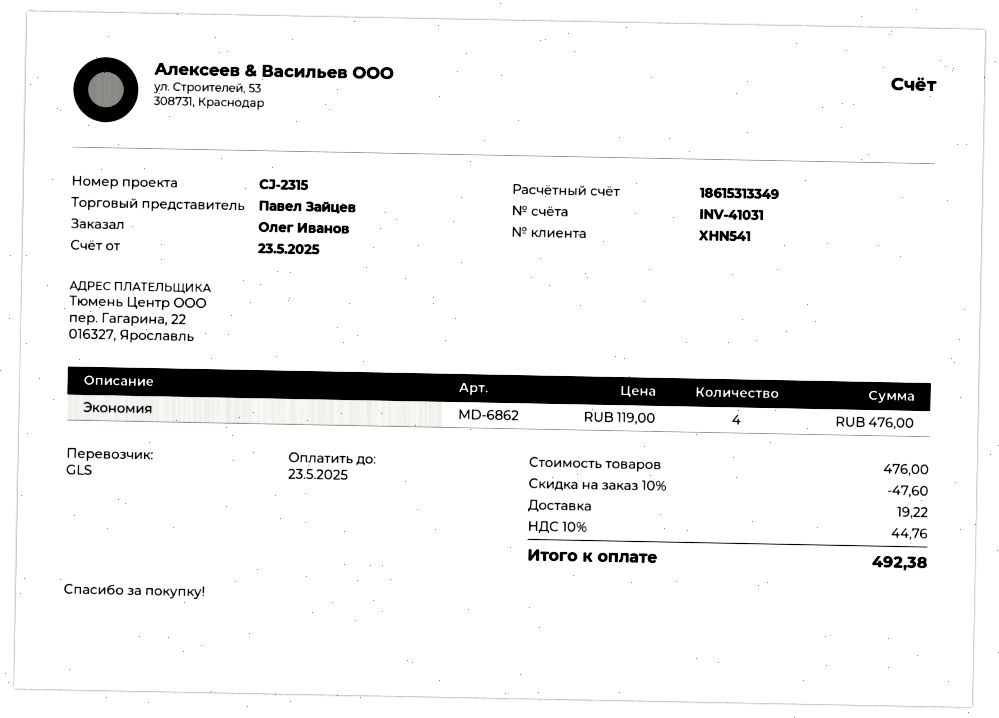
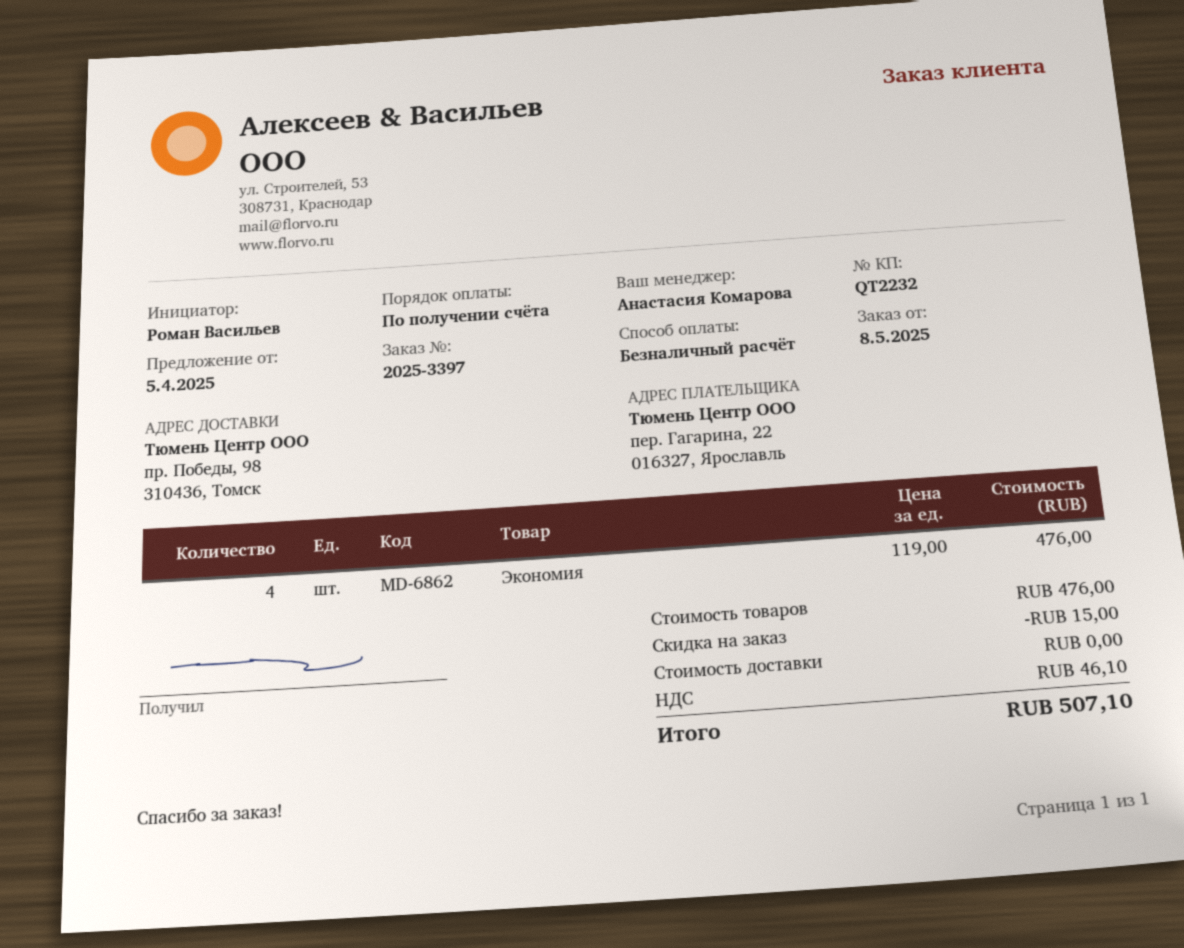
ordered by: Олег Иванов -> Роман Васильев
sales rep: Павел Зайцев -> Анастасия Комарова
discount: 47.60 -> 15.00
shipping: 19.22 -> 0.00
tax: 44.76 -> 46.10
total: 492.38 -> 507.10

